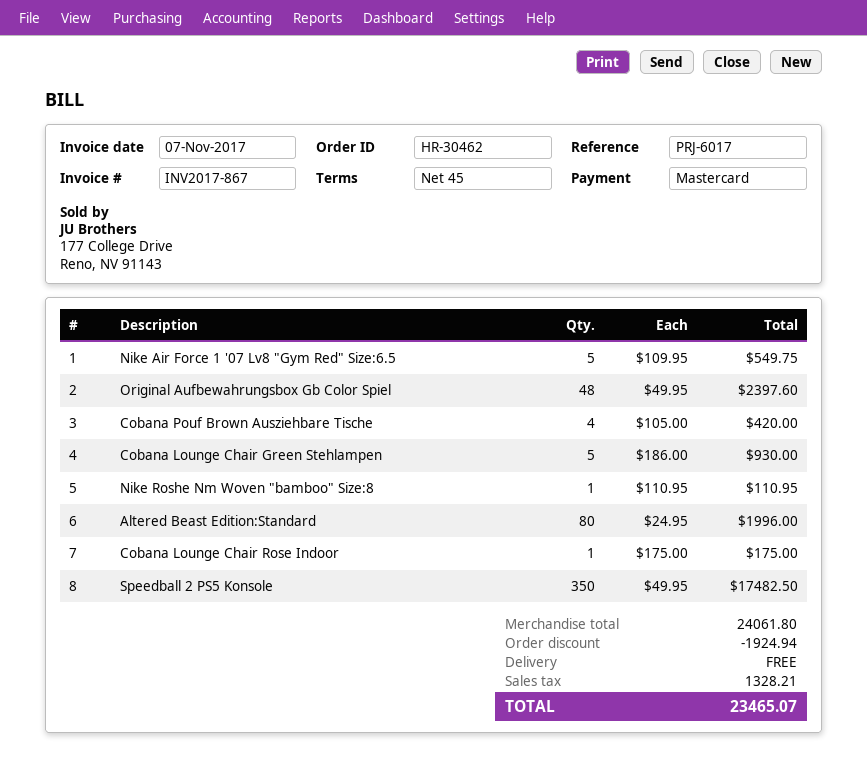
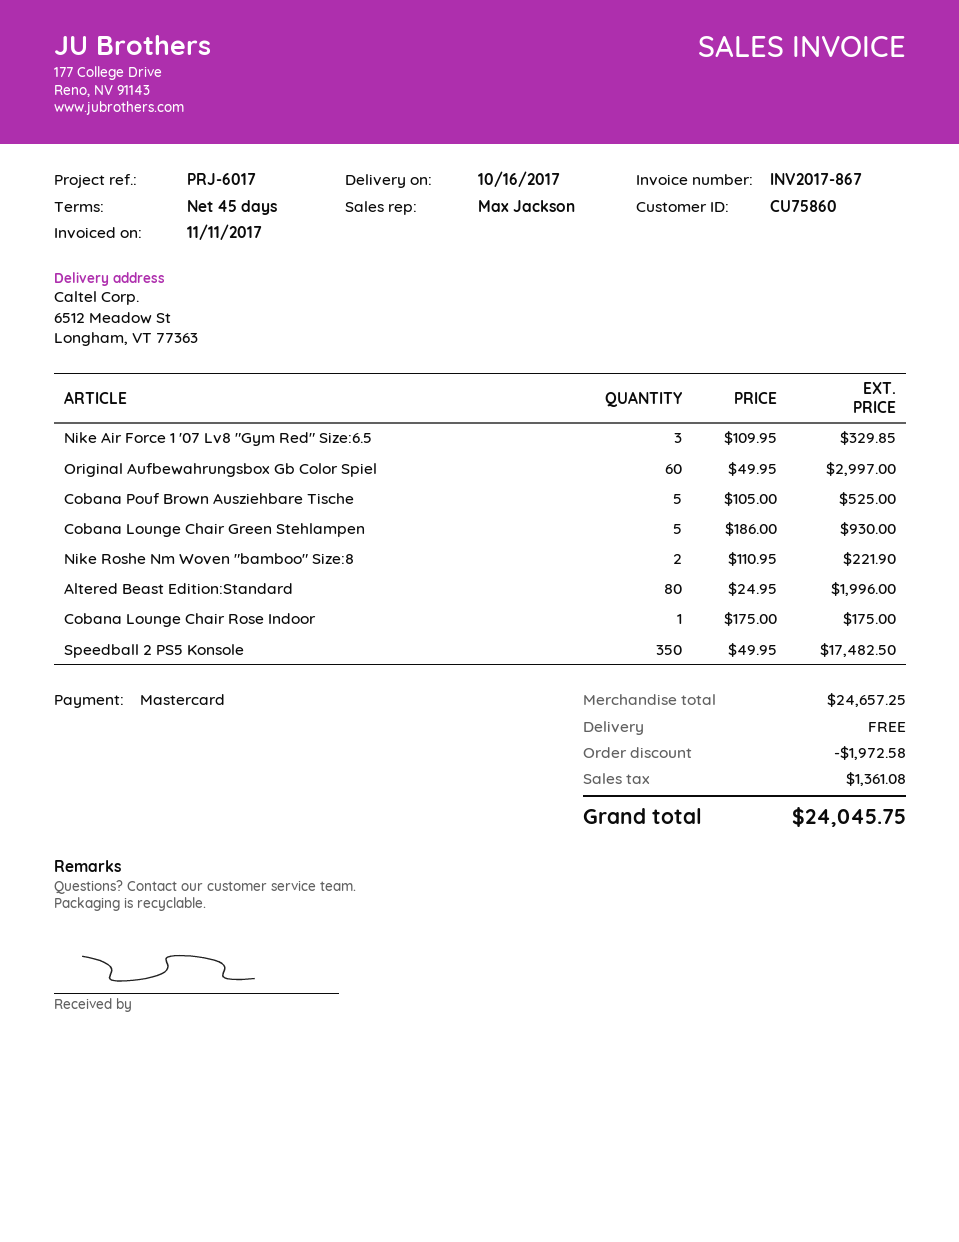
invoice date: 2017-11-07 -> 2017-11-11
Nike Air Force 1 '07 Lv8 "Gym Red" Size:6.5: 5 x 109.95 = 549.75 -> 3 x 109.95 = 329.85
Original Aufbewahrungsbox Gb Color Spiel: 48 x 49.95 = 2397.60 -> 60 x 49.95 = 2997.00
Cobana Pouf Brown Ausziehbare Tische: 4 x 105.00 = 420.00 -> 5 x 105.00 = 525.00
Nike Roshe Nm Woven "bamboo" Size:8: 1 x 110.95 = 110.95 -> 2 x 110.95 = 221.90
subtotal: 24061.80 -> 24657.25
discount: 1924.94 -> 1972.58
tax: 1328.21 -> 1361.08
total: 23465.07 -> 24045.75

